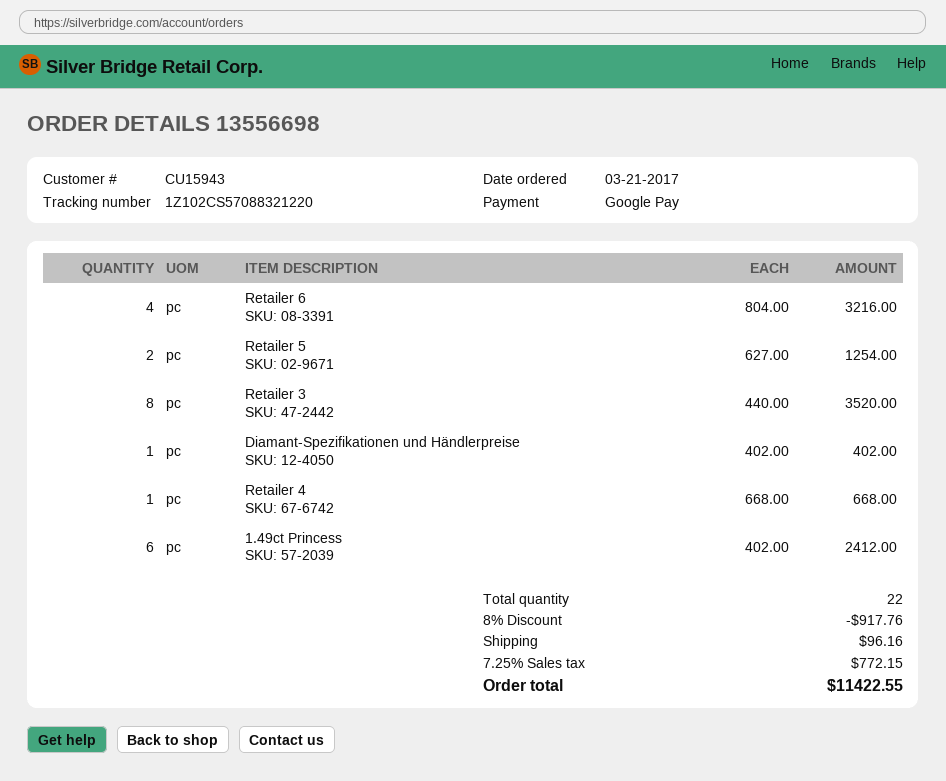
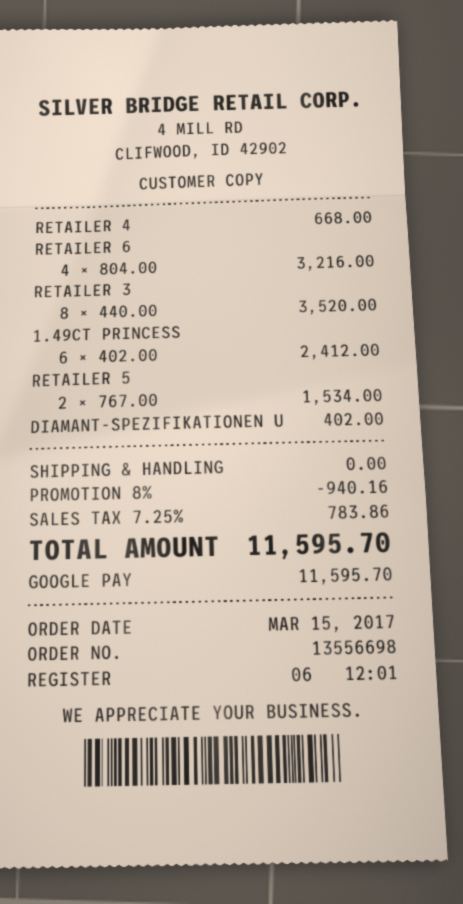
order date: 2017-03-21 -> 2017-03-15
Retailer 5: 2 x 627.00 = 1254.00 -> 2 x 767.00 = 1534.00
discount: 8% = 917.76 -> 8% = 940.16
shipping: 96.16 -> 0.00
tax: 7.25% = 772.15 -> 7.25% = 783.86
total: 11422.55 -> 11595.70

